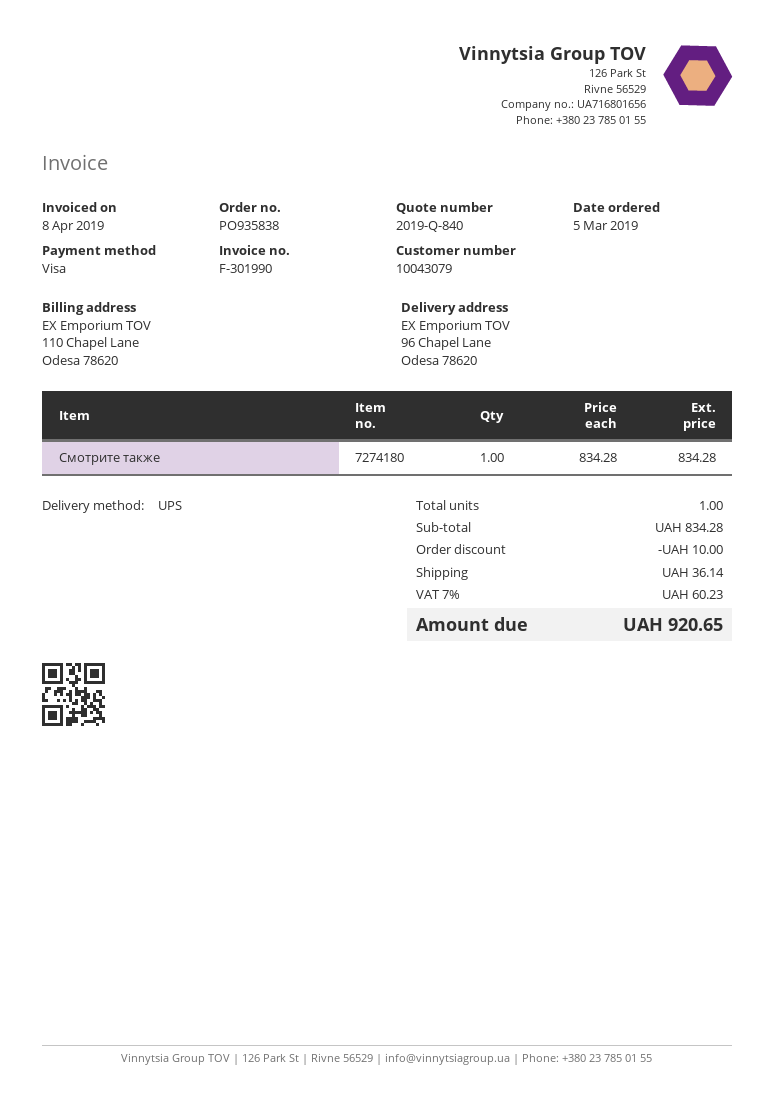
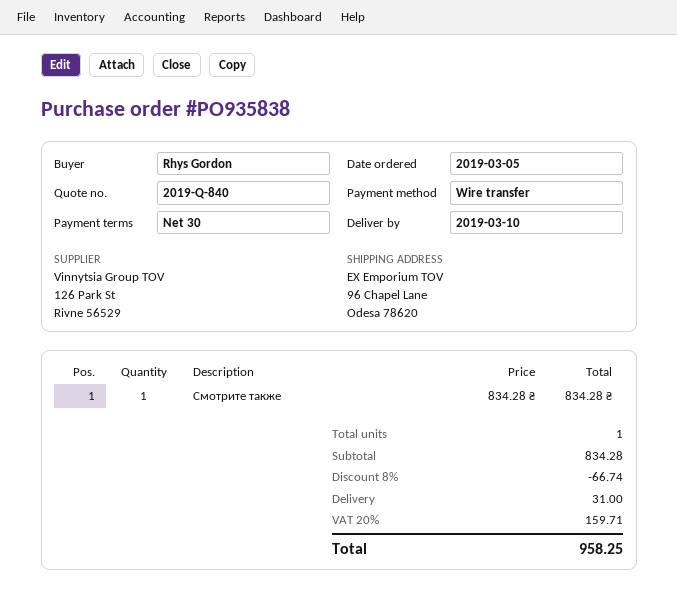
payment method: Visa -> bank transfer
discount: 10.00 -> 66.74
shipping: 36.14 -> 31.00
tax: 7% = 60.23 -> 20% = 159.71
total: 920.65 -> 958.25

